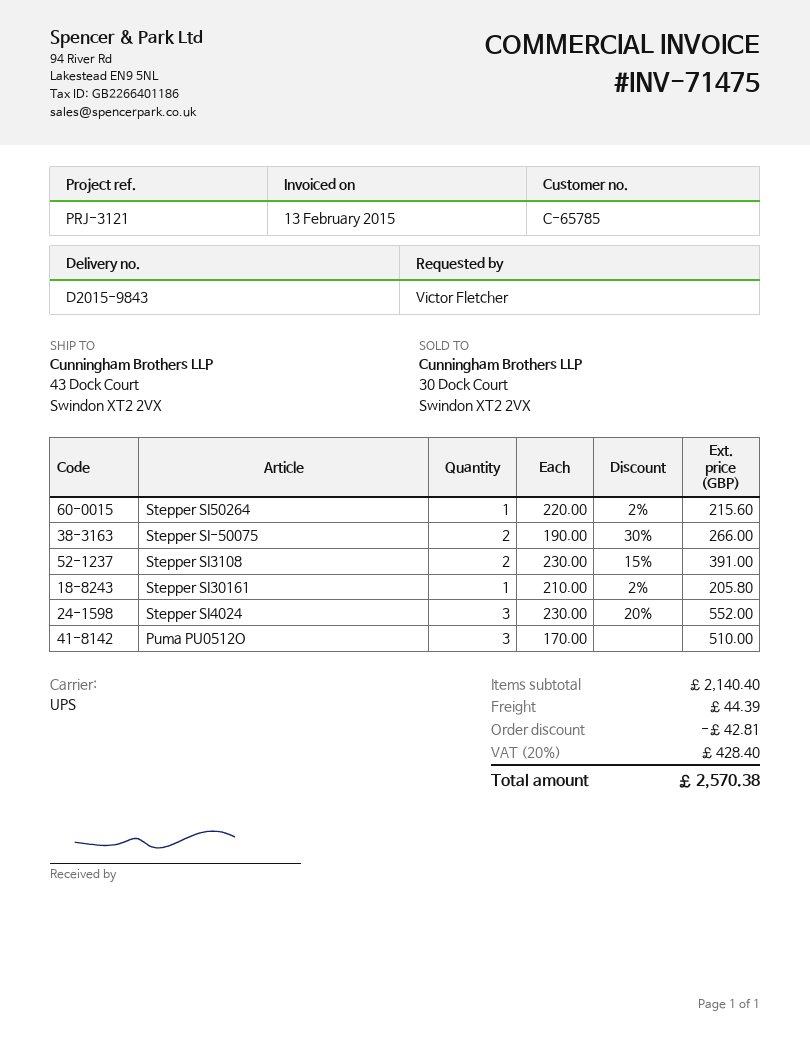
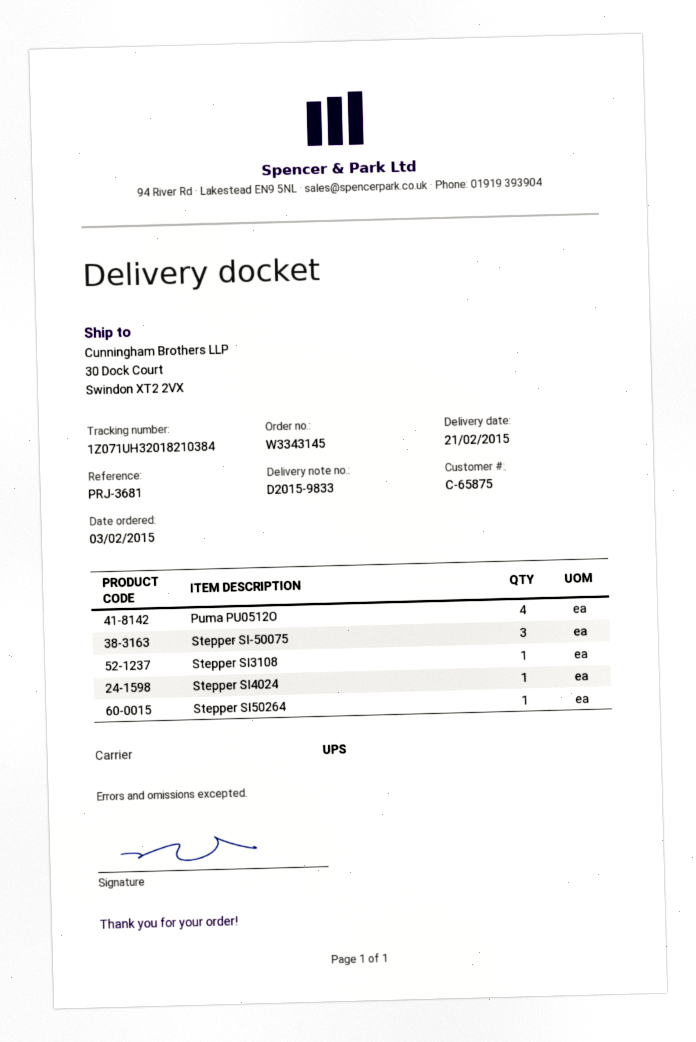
delivery note number: D2015-9843 -> D2015-9833
customer number: C-65785 -> C-65875
reference: PRJ-3121 -> PRJ-3681
ship to: 43 Dock Court, Swindon XT2 2VX -> 30 Dock Court, Swindon XT2 2VX
Stepper SI-50075: 2 -> 3
Stepper SI3108: 2 -> 1
Stepper SI30161: 1 -> none
Stepper SI4024: 3 -> 1
Puma PU0512O: 3 -> 4

